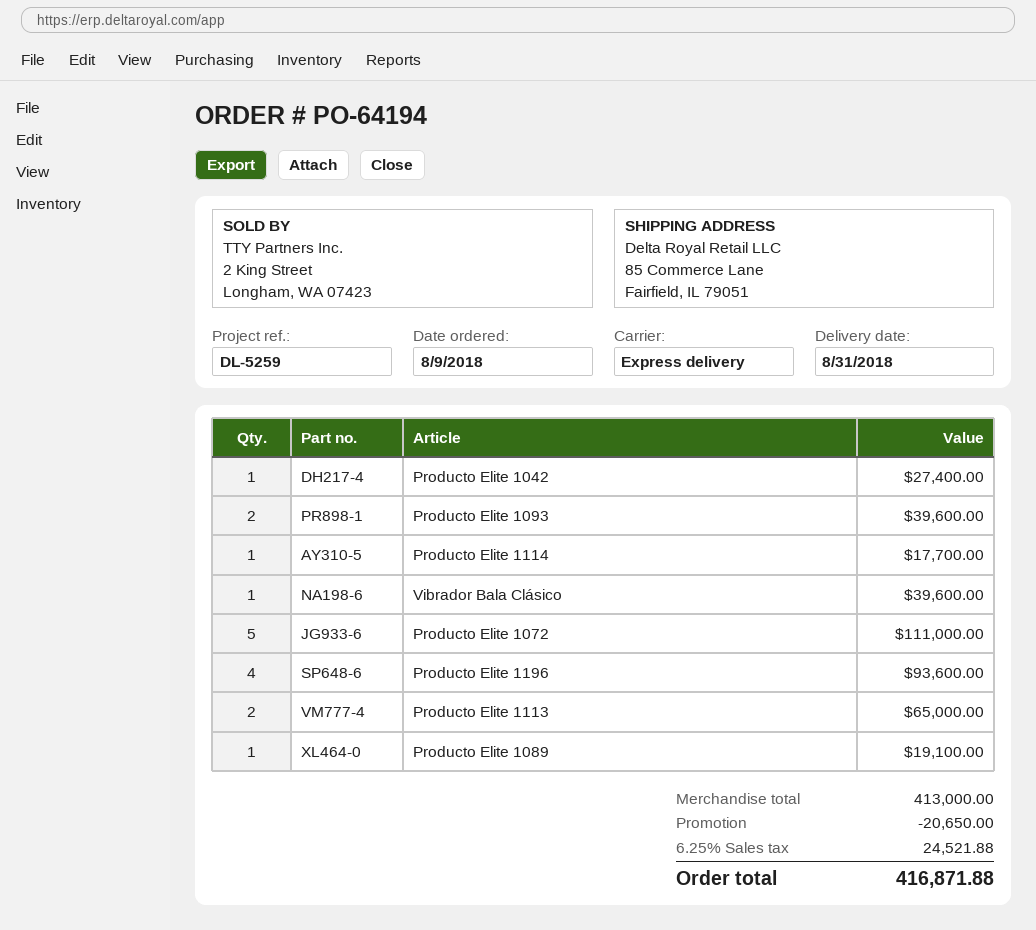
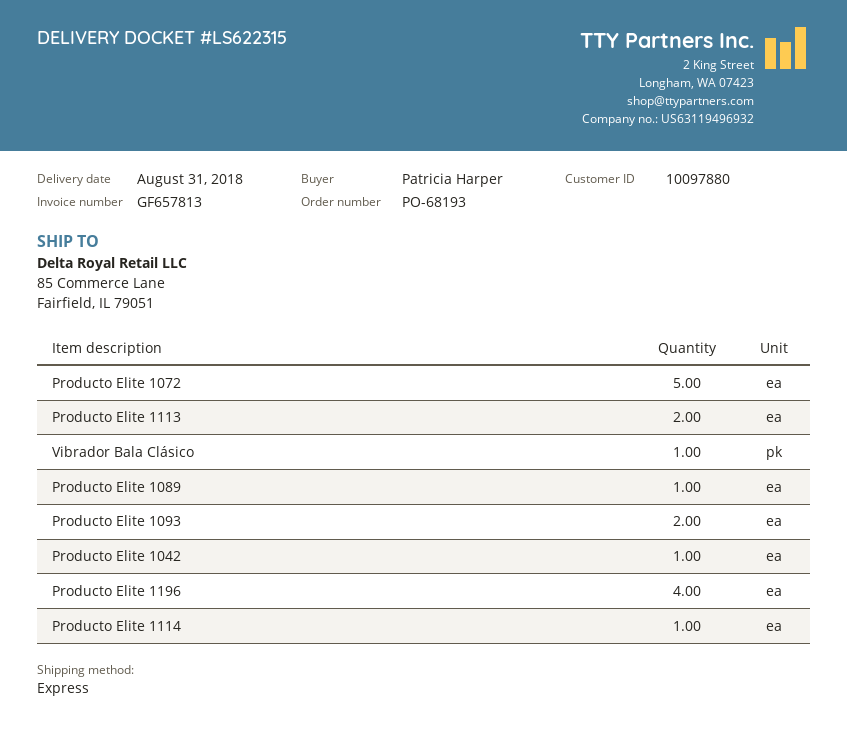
order number: PO-64194 -> PO-68193

